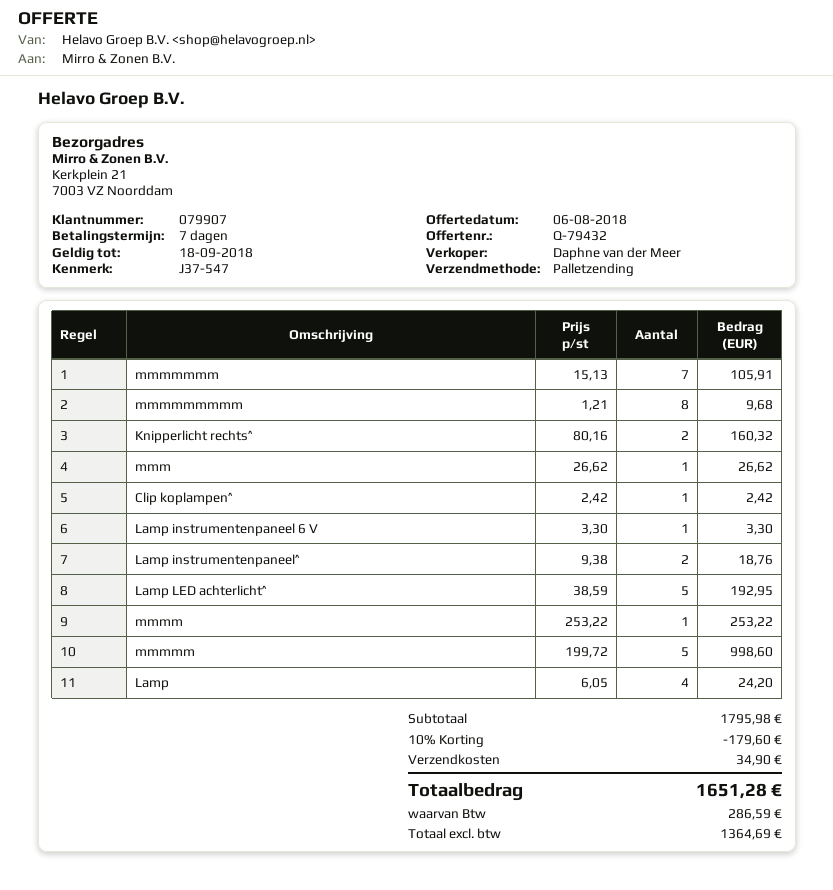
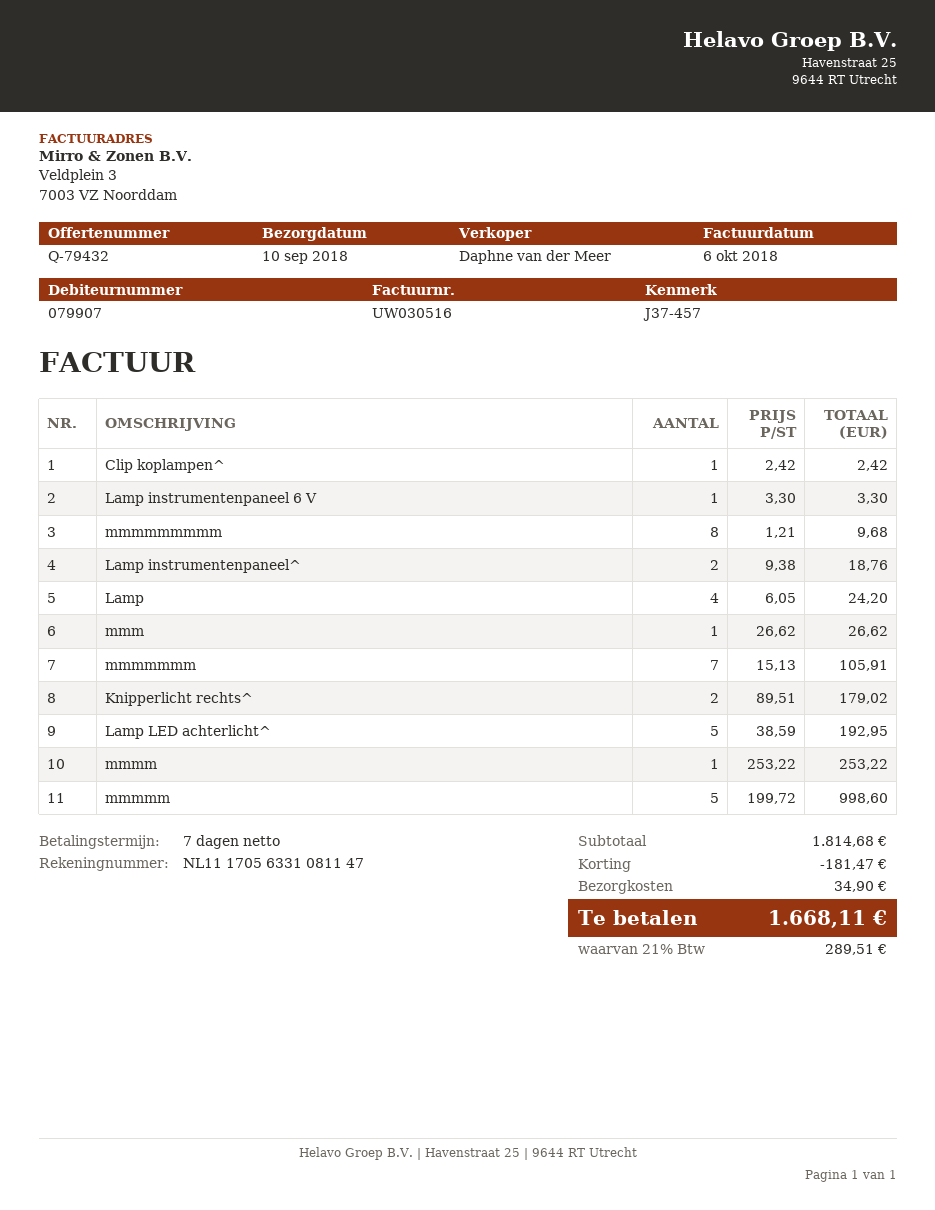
reference: J37-547 -> J37-457
Knipperlicht rechts^: 2 x 80.16 = 160.32 -> 2 x 89.51 = 179.02
subtotal: 1795.98 -> 1814.68
discount: 179.60 -> 181.47
tax: 286.59 -> 289.51
total: 1651.28 -> 1668.11

